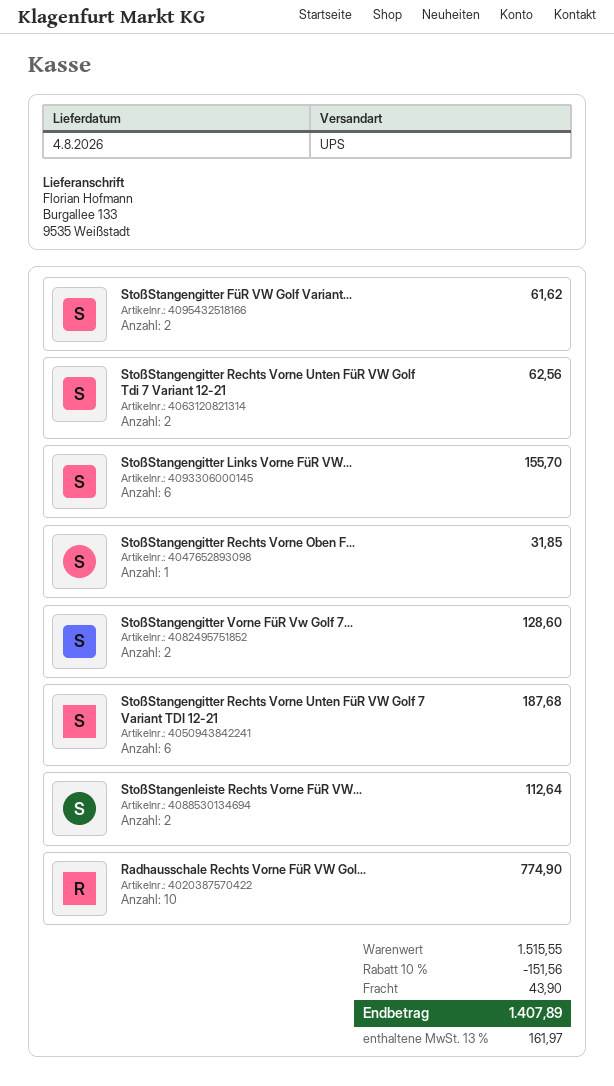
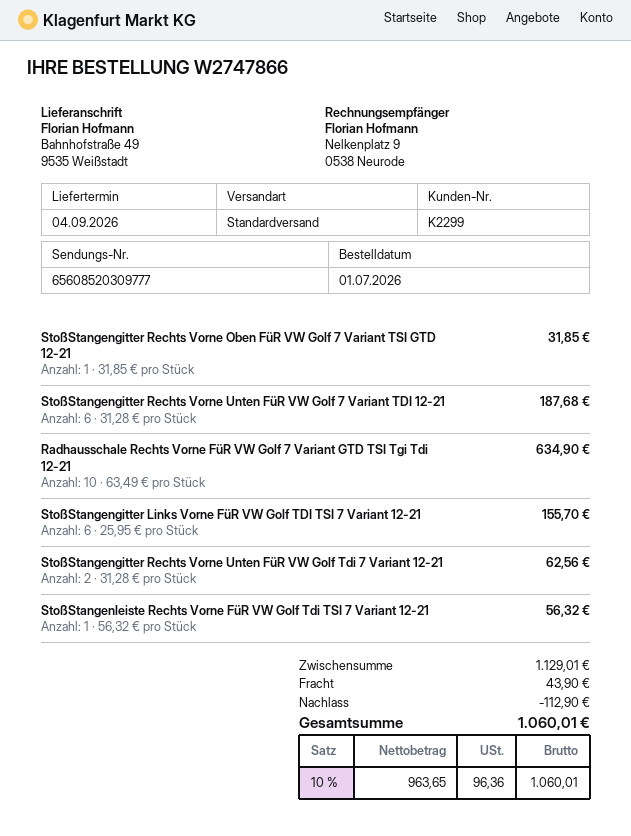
delivery date: 2026-08-04 -> 2026-09-04
shipping method: UPS -> standard
ship to: Burgallee 133, 9535 Weißstadt -> Bahnhofstraße 49, 9535 Weißstadt
StoßStangengitter FüR VW Golf Variant...: 2 for 61.62 -> none
StoßStangengitter Vorne FüR Vw Golf 7...: 2 for 128.60 -> none
StoßStangenleiste Rechts Vorne FüR VW...: 2 for 112.64 -> 1 for 56.32
Radhausschale Rechts Vorne FüR VW Gol...: 10 for 774.90 -> 10 for 634.90
subtotal: 1515.55 -> 1129.01
discount: 151.56 -> 112.90
tax: 13% = 161.97 -> 10% = 96.36
total: 1407.89 -> 1060.01

